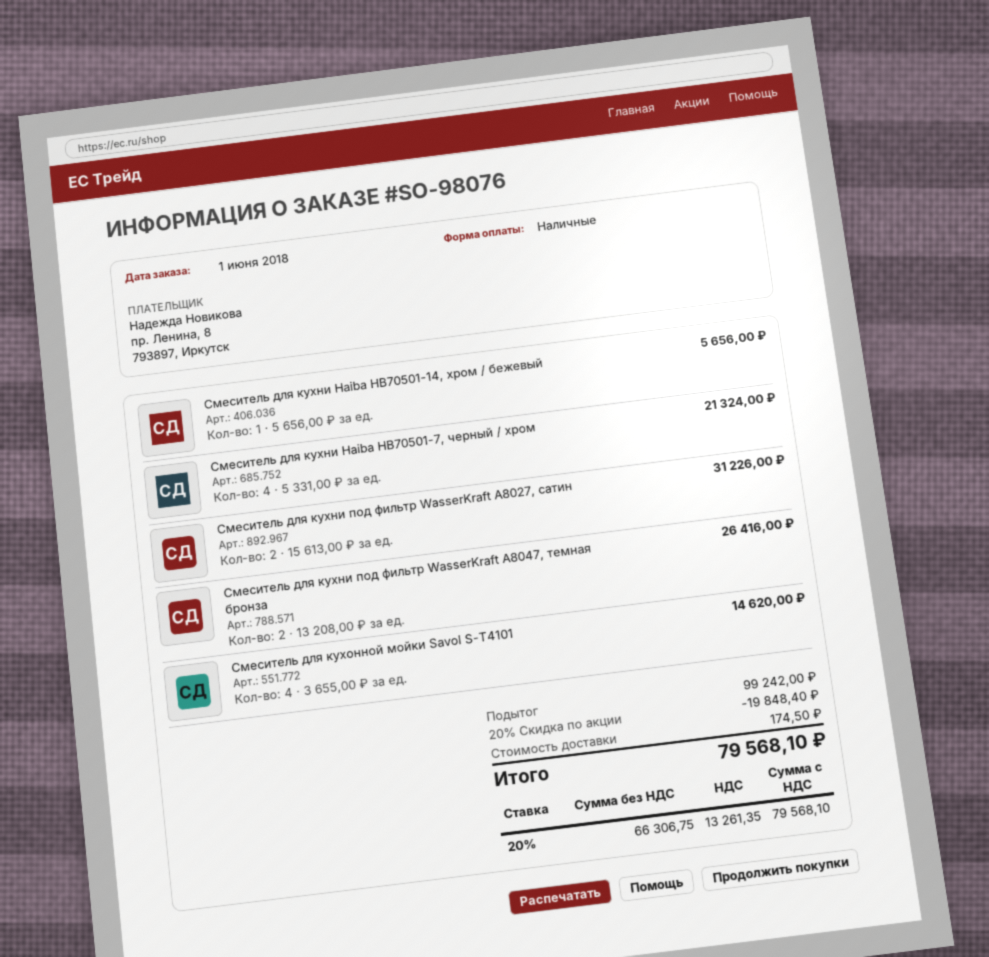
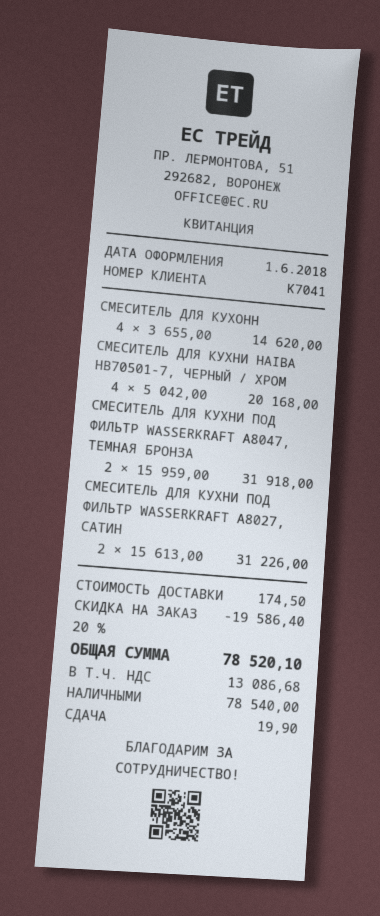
Смеситель для кухни Haiba HB70501-14, хром / бежевый: 1 x 5656.00 = 5656.00 -> none
Смеситель для кухни Haiba HB70501-7, черный / хром: 4 x 5331.00 = 21324.00 -> 4 x 5042.00 = 20168.00
Смеситель для кухни под фильтр WasserKraft A8047, темная бронза: 2 x 13208.00 = 26416.00 -> 2 x 15959.00 = 31918.00
discount: 20% = 19848.40 -> 20% = 19586.40
tax: 13261.35 -> 13086.68
total: 79568.10 -> 78520.10

